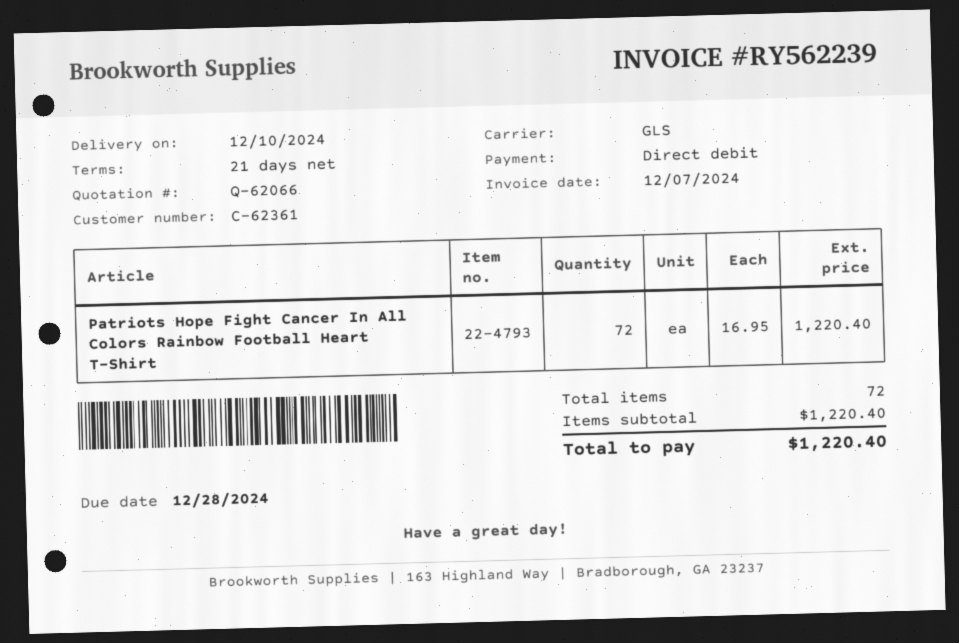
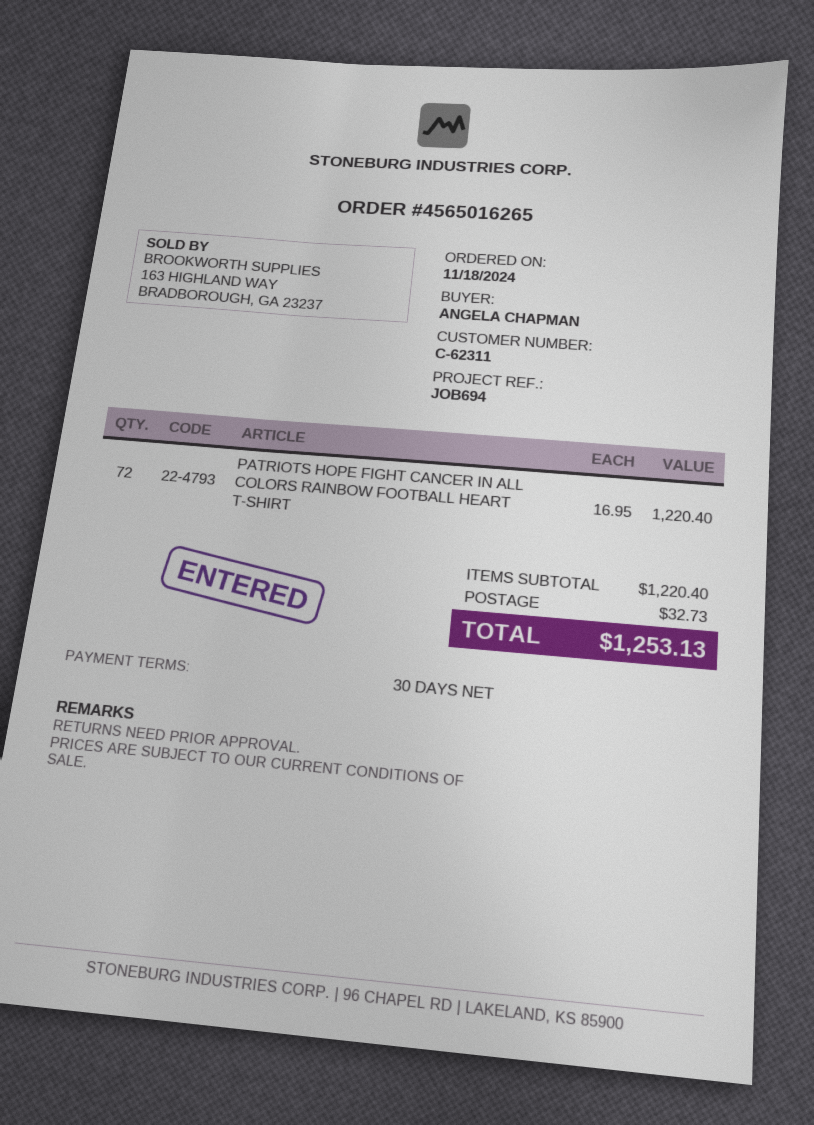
payment terms: 21 days -> 30 days
customer number: C-62361 -> C-62311
shipping: none -> 32.73
total: 1220.40 -> 1253.13

